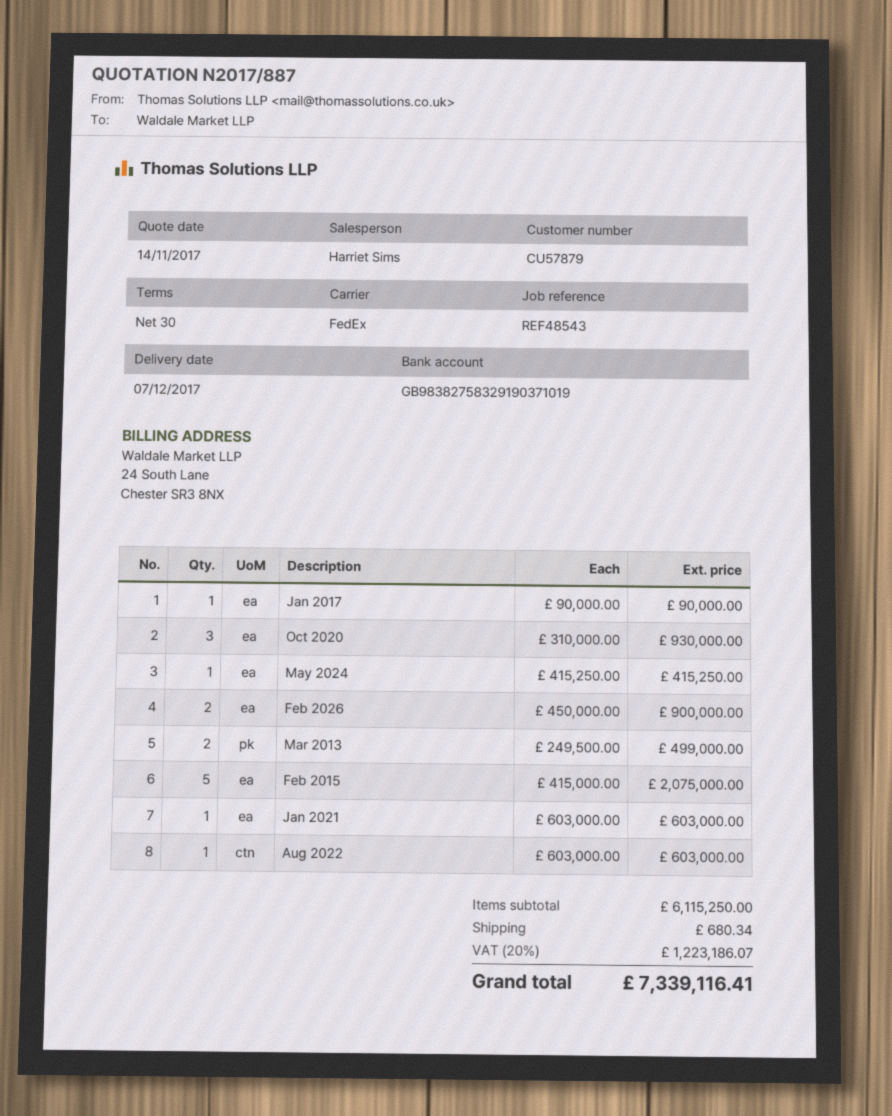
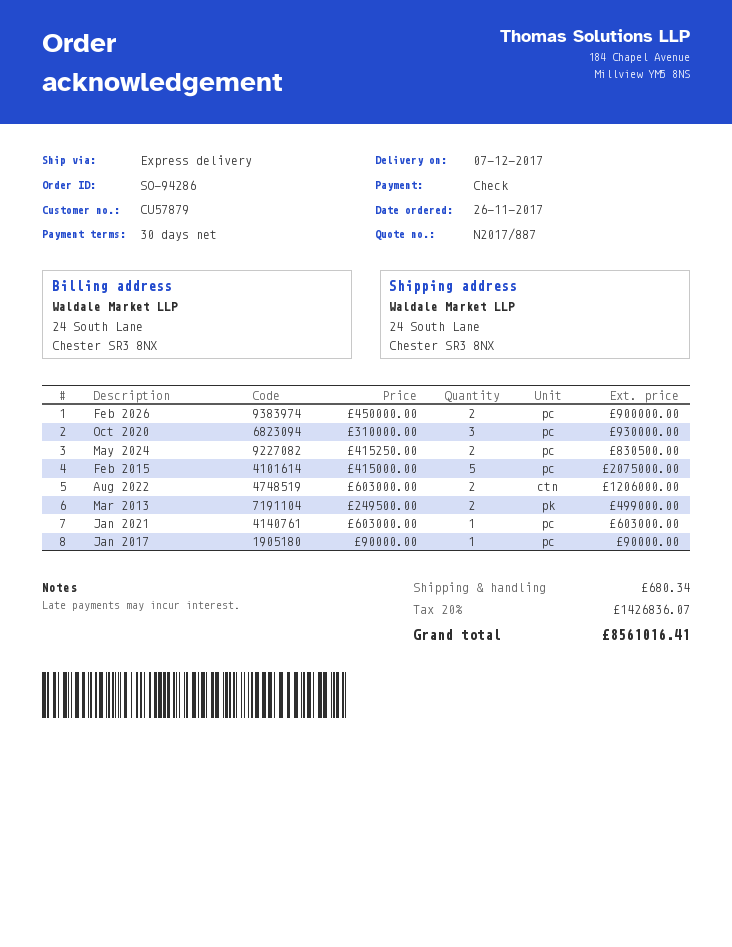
shipping method: FedEx -> express
May 2024: 1 x 415250.00 = 415250.00 -> 2 x 415250.00 = 830500.00
Aug 2022: 1 x 603000.00 = 603000.00 -> 2 x 603000.00 = 1206000.00
tax: 20% = 1223186.07 -> 20% = 1426836.07
total: 7339116.41 -> 8561016.41

